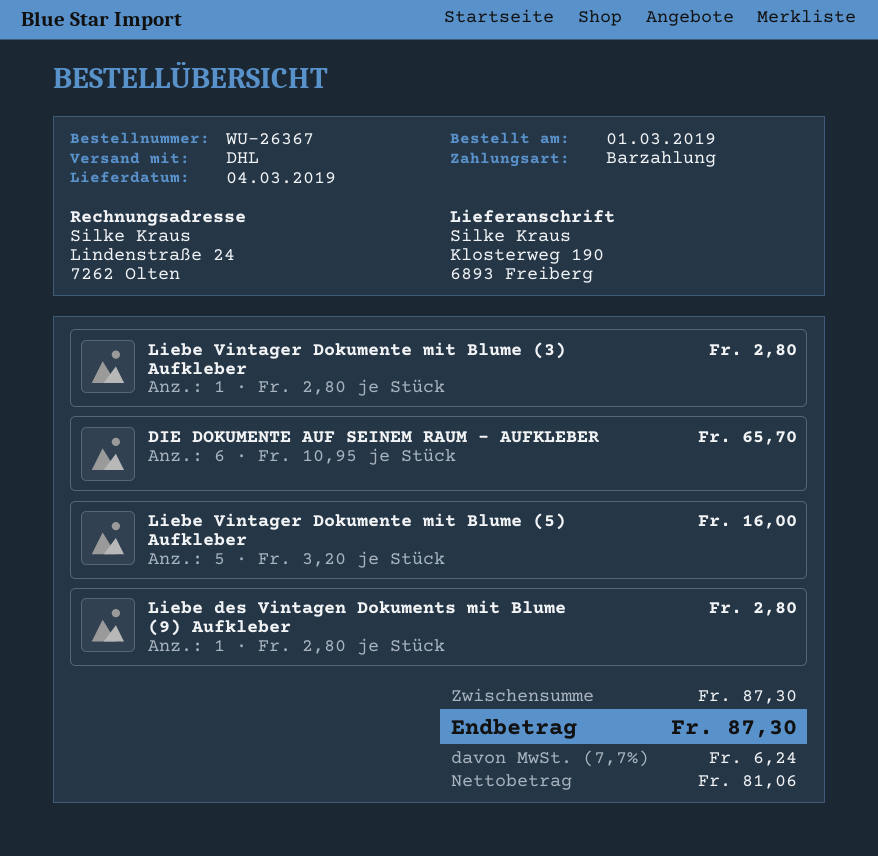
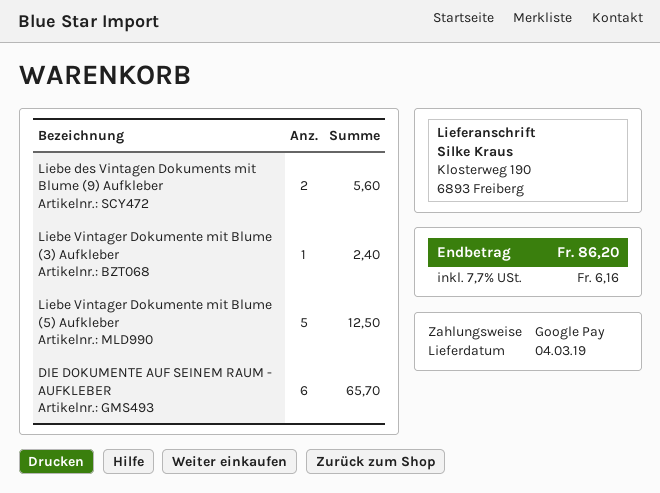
payment method: cash -> Google Pay
Liebe Vintager Dokumente mit Blume (3) Aufkleber: 1 for 2.80 -> 1 for 2.40
Liebe Vintager Dokumente mit Blume (5) Aufkleber: 5 for 16.00 -> 5 for 12.50
Liebe des Vintagen Dokuments mit Blume (9) Aufkleber: 1 for 2.80 -> 2 for 5.60
tax: 7.7% = 6.24 -> 7.7% = 6.16
total: 87.30 -> 86.20

